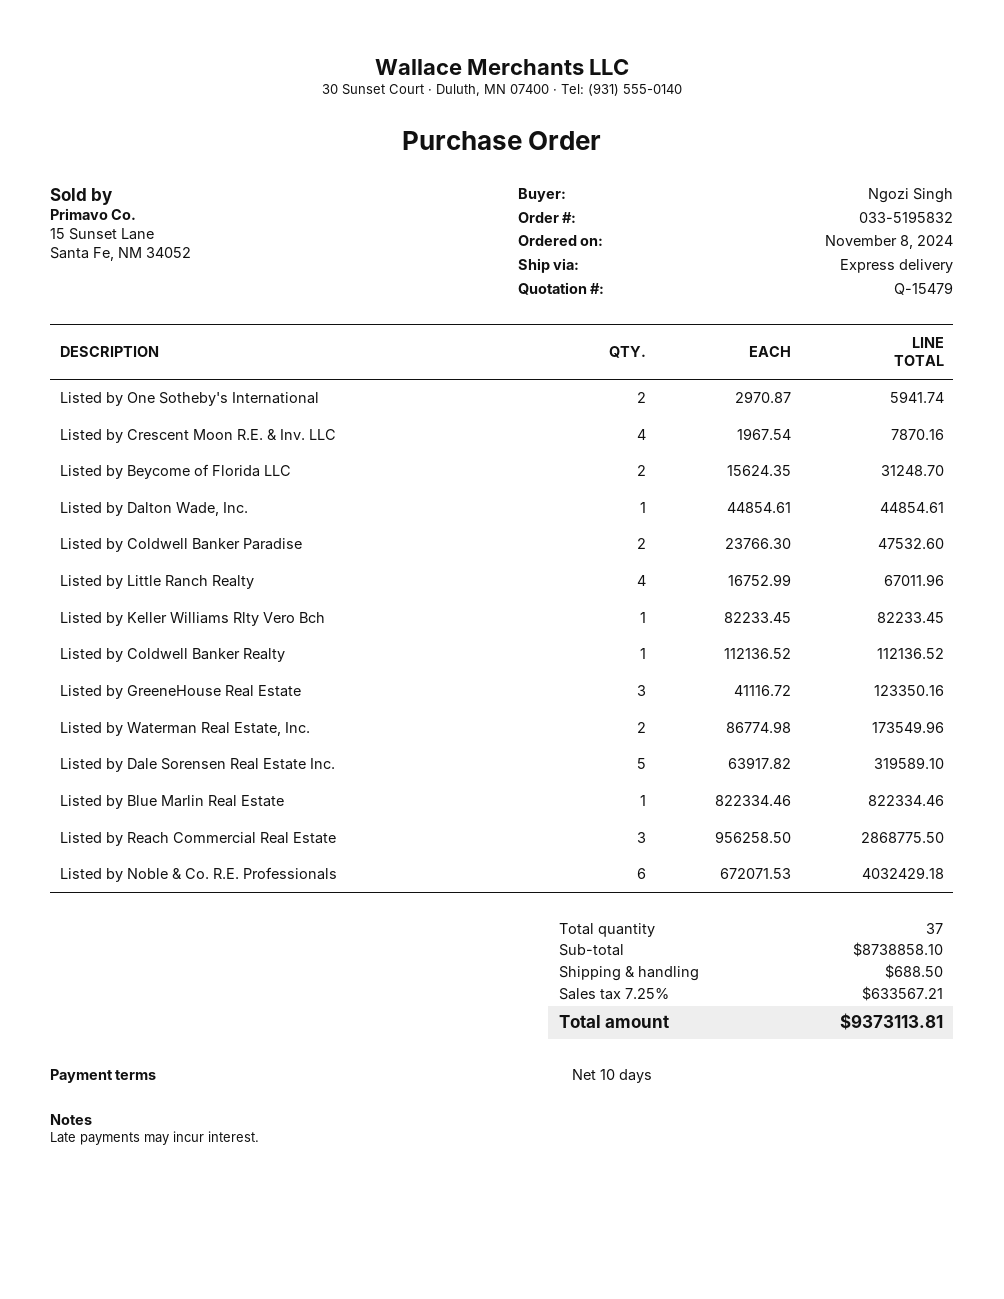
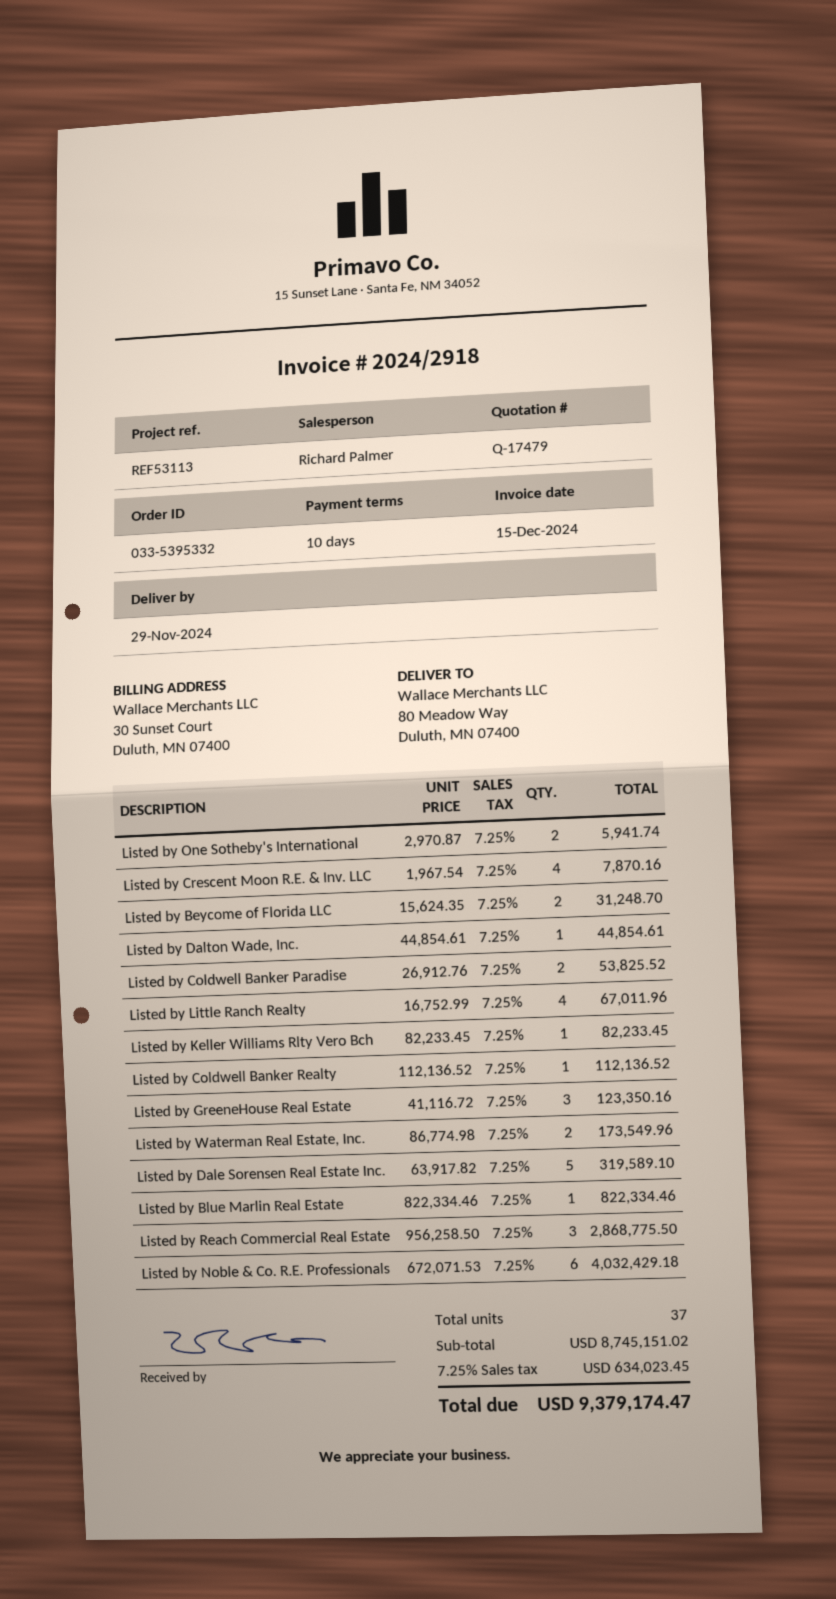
quote number: Q-15479 -> Q-17479
order number: 033-5195832 -> 033-5395332
Listed by Coldwell Banker Paradise: 2 x 23766.30 = 47532.60 -> 2 x 26912.76 = 53825.52
subtotal: 8738858.10 -> 8745151.02
shipping: 688.50 -> none
tax: 7.25% = 633567.21 -> 7.25% = 634023.45
total: 9373113.81 -> 9379174.47

